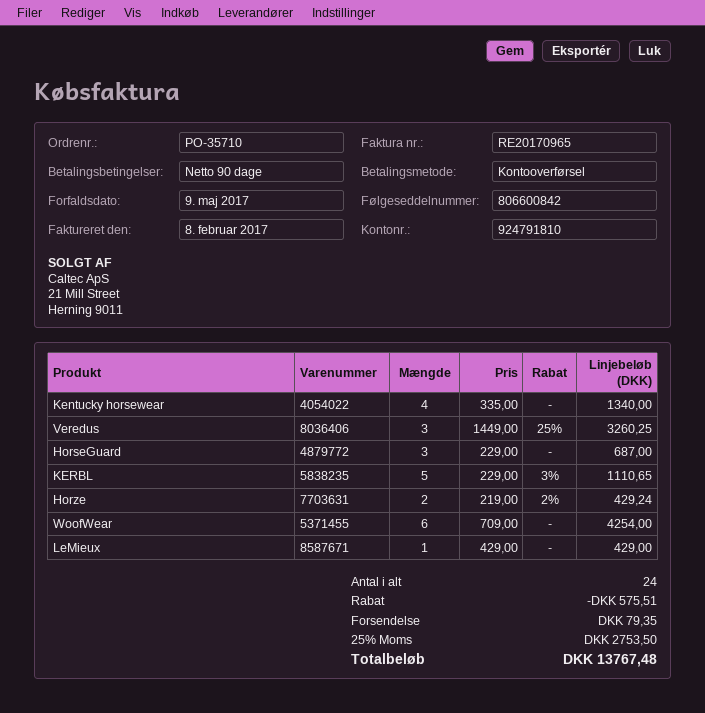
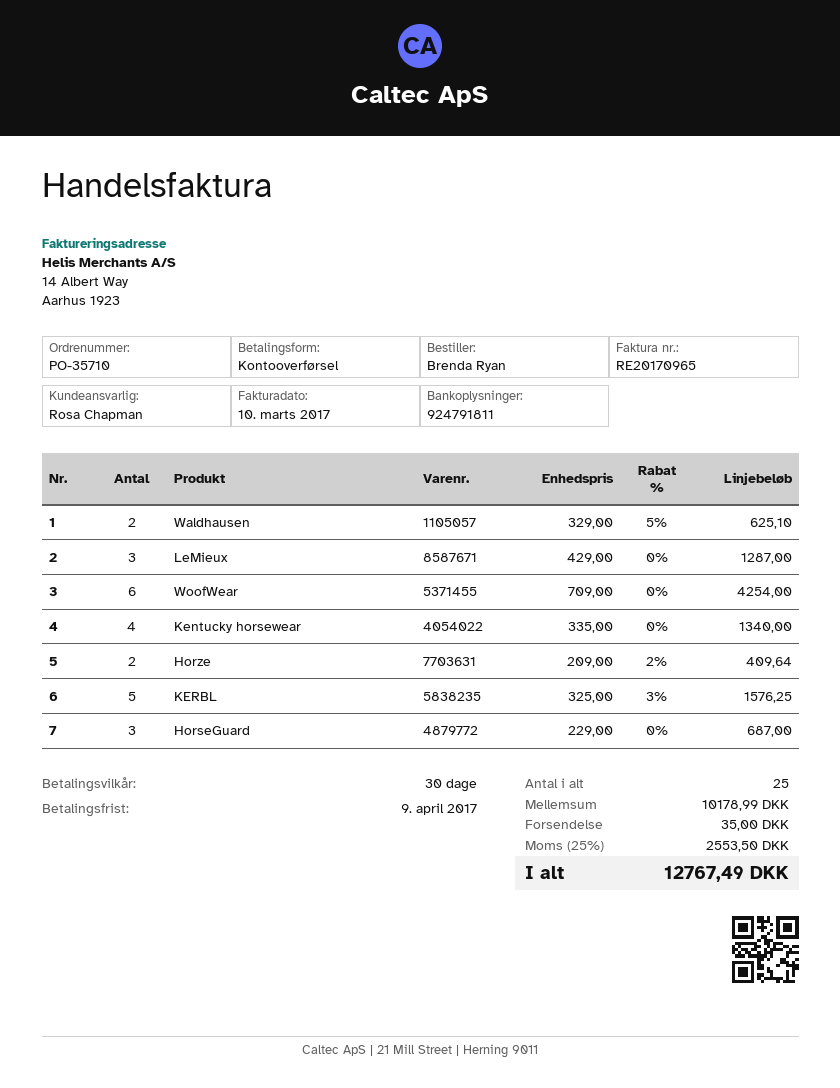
invoice date: 2017-02-08 -> 2017-03-10
payment terms: 90 days -> 30 days
due date: 2017-05-09 -> 2017-04-09
bank account: 924791810 -> 924791811
Veredus: 3 x 1449.00 - 25% = 3260.25 -> none
KERBL: 5 x 229.00 - 3% = 1110.65 -> 5 x 325.00 - 3% = 1576.25
Horze: 2 x 219.00 - 2% = 429.24 -> 2 x 209.00 - 2% = 409.64
LeMieux: 1 x 429.00 = 429.00 -> 3 x 429.00 = 1287.00
Waldhausen: none -> 2 x 329.00 - 5% = 625.10
total quantity: 24 -> 25
discount: 575.51 -> none
shipping: 79.35 -> 35.00
tax: 25% = 2753.50 -> 25% = 2553.50
total: 13767.48 -> 12767.49

